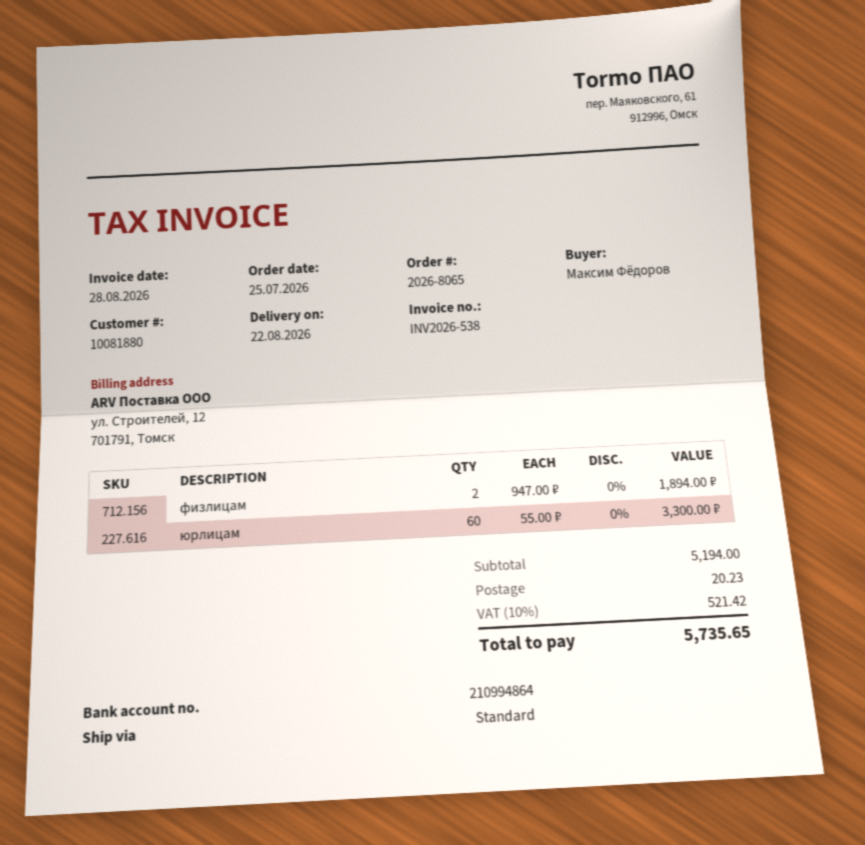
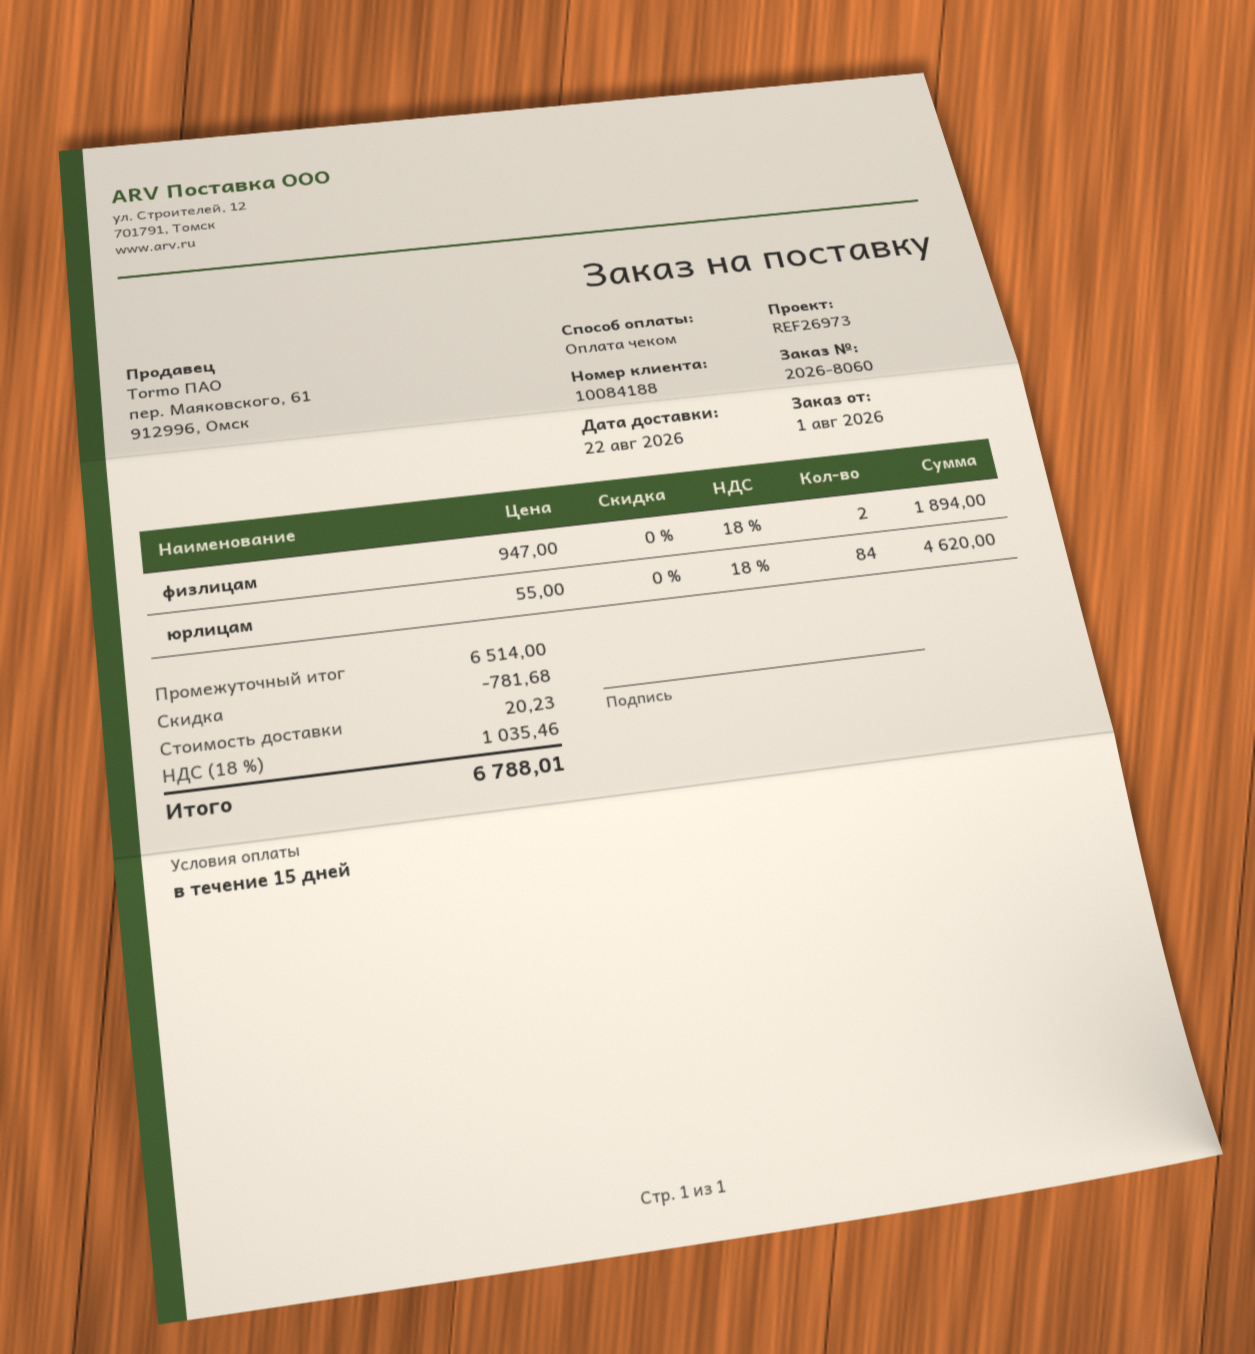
order number: 2026-8065 -> 2026-8060
order date: 2026-07-25 -> 2026-08-01
customer number: 10081880 -> 10084188
юрлицам: 60 x 55.00 = 3300.00 -> 84 x 55.00 = 4620.00
subtotal: 5194.00 -> 6514.00
discount: none -> 781.68
tax: 10% = 521.42 -> 18% = 1035.46
total: 5735.65 -> 6788.01

